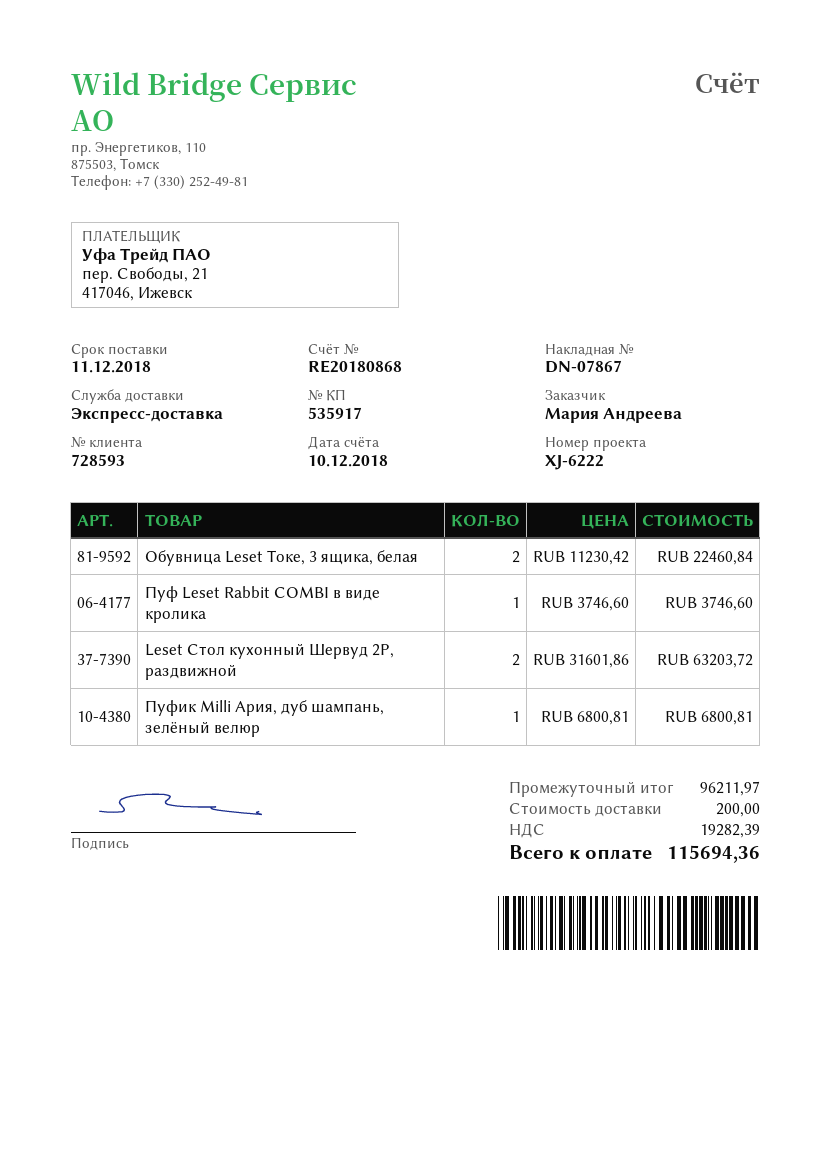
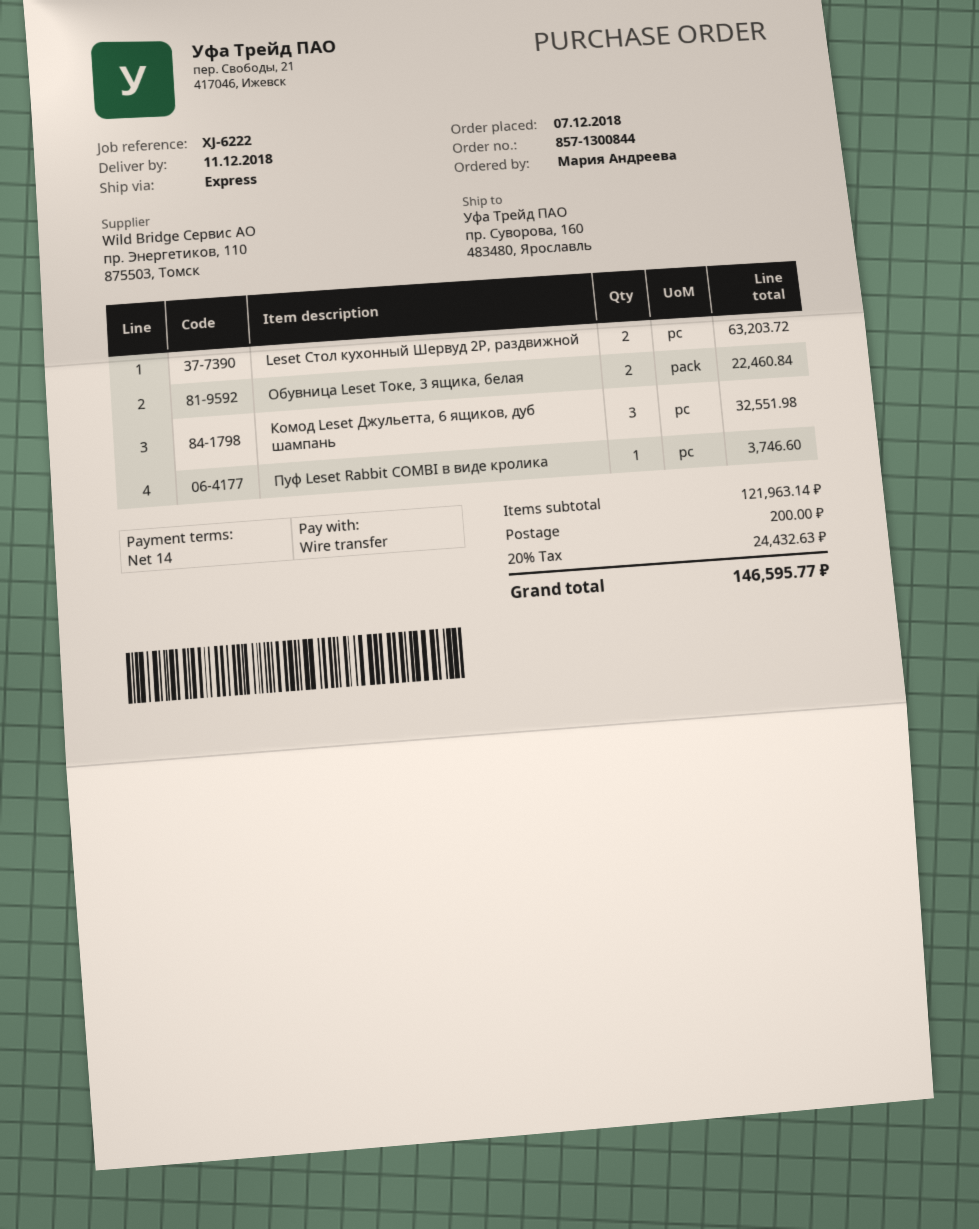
Пуфик Milli Ария, дуб шампань, зелёный велюр: 1 for 6800.81 -> none
Комод Leset Джульетта, 6 ящиков, дуб шампань: none -> 3 for 32551.98
subtotal: 96211.97 -> 121963.14
tax: 19282.39 -> 24432.63
total: 115694.36 -> 146595.77

